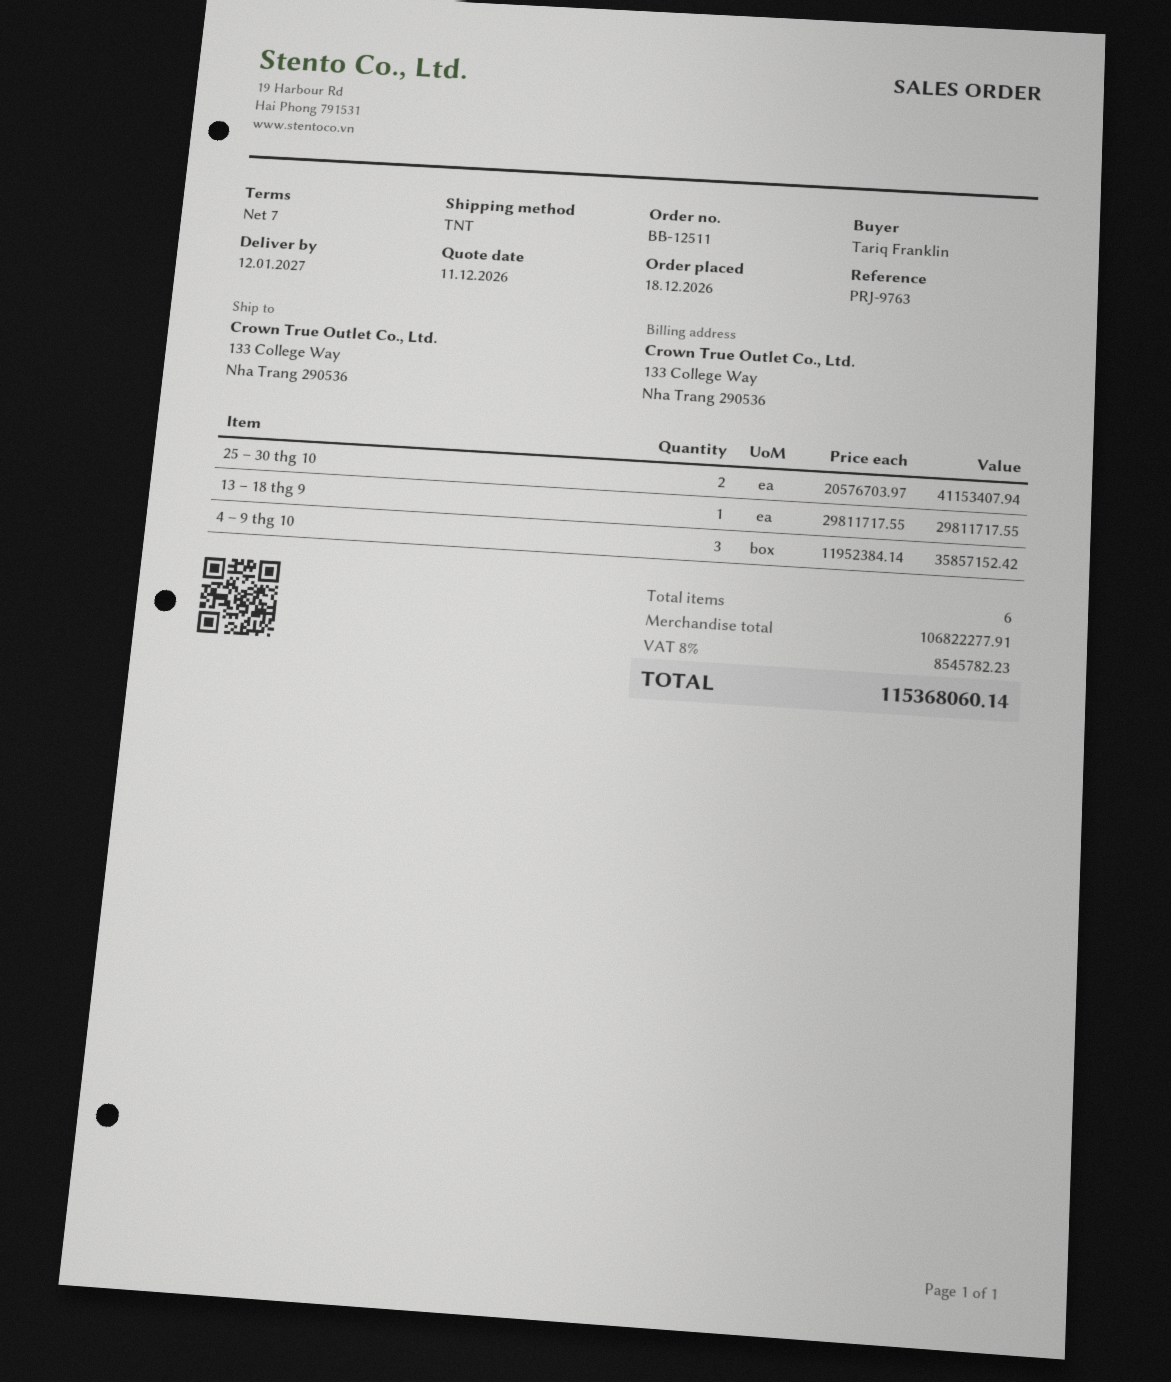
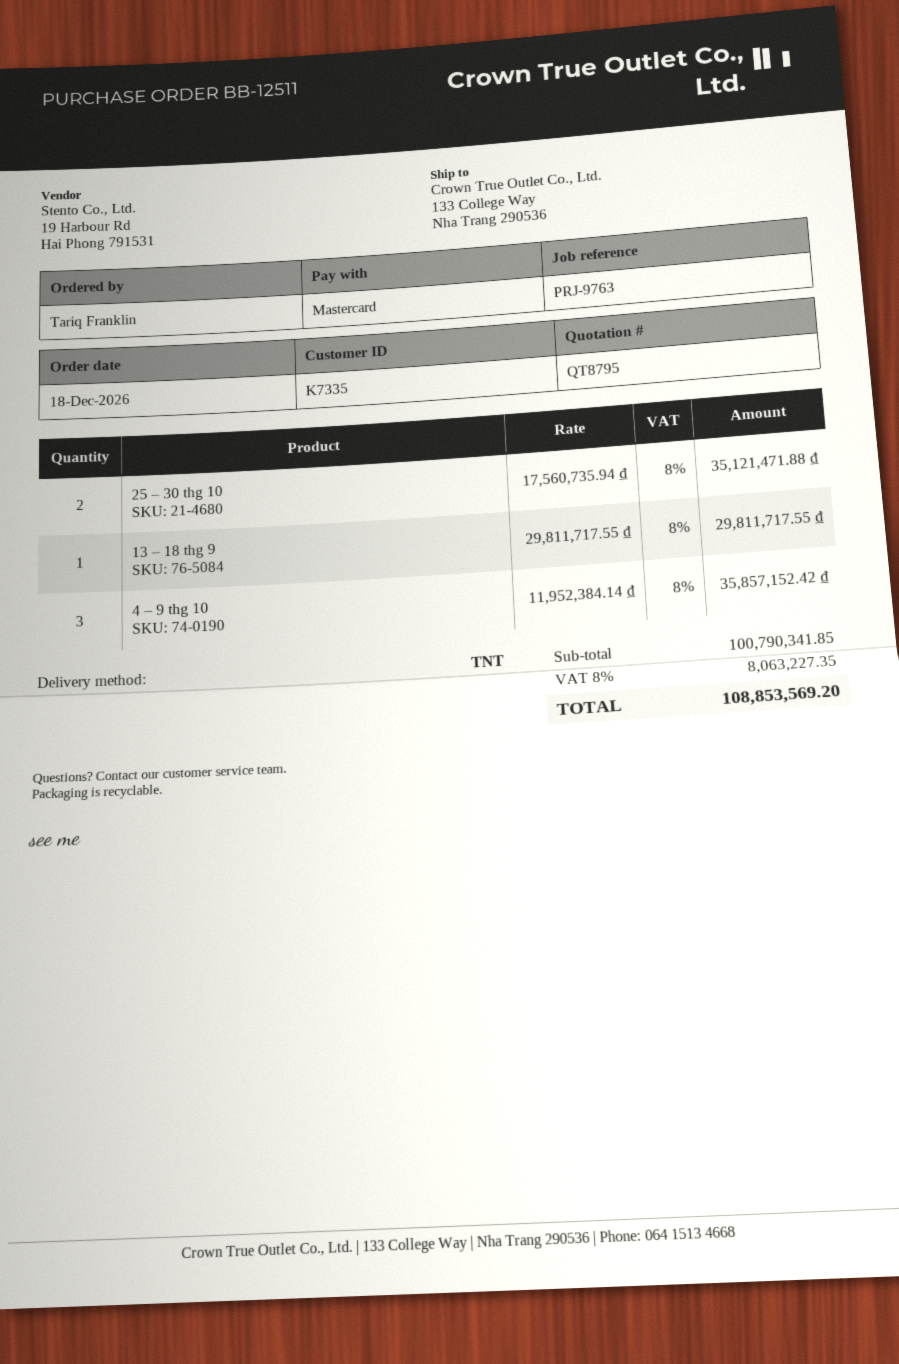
25 – 30 thg 10: 2 x 20576703.97 = 41153407.94 -> 2 x 17560735.94 = 35121471.88
subtotal: 106822277.91 -> 100790341.85
tax: 8% = 8545782.23 -> 8% = 8063227.35
total: 115368060.14 -> 108853569.20

